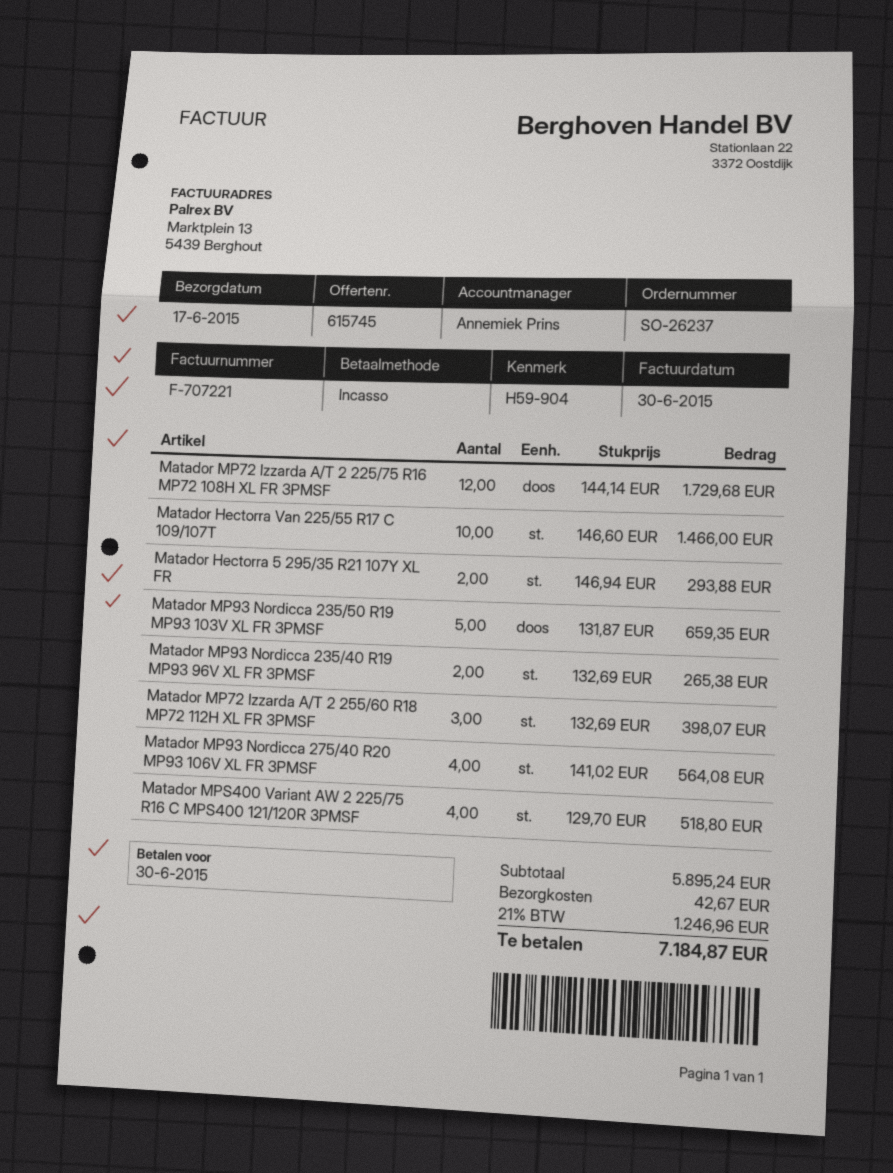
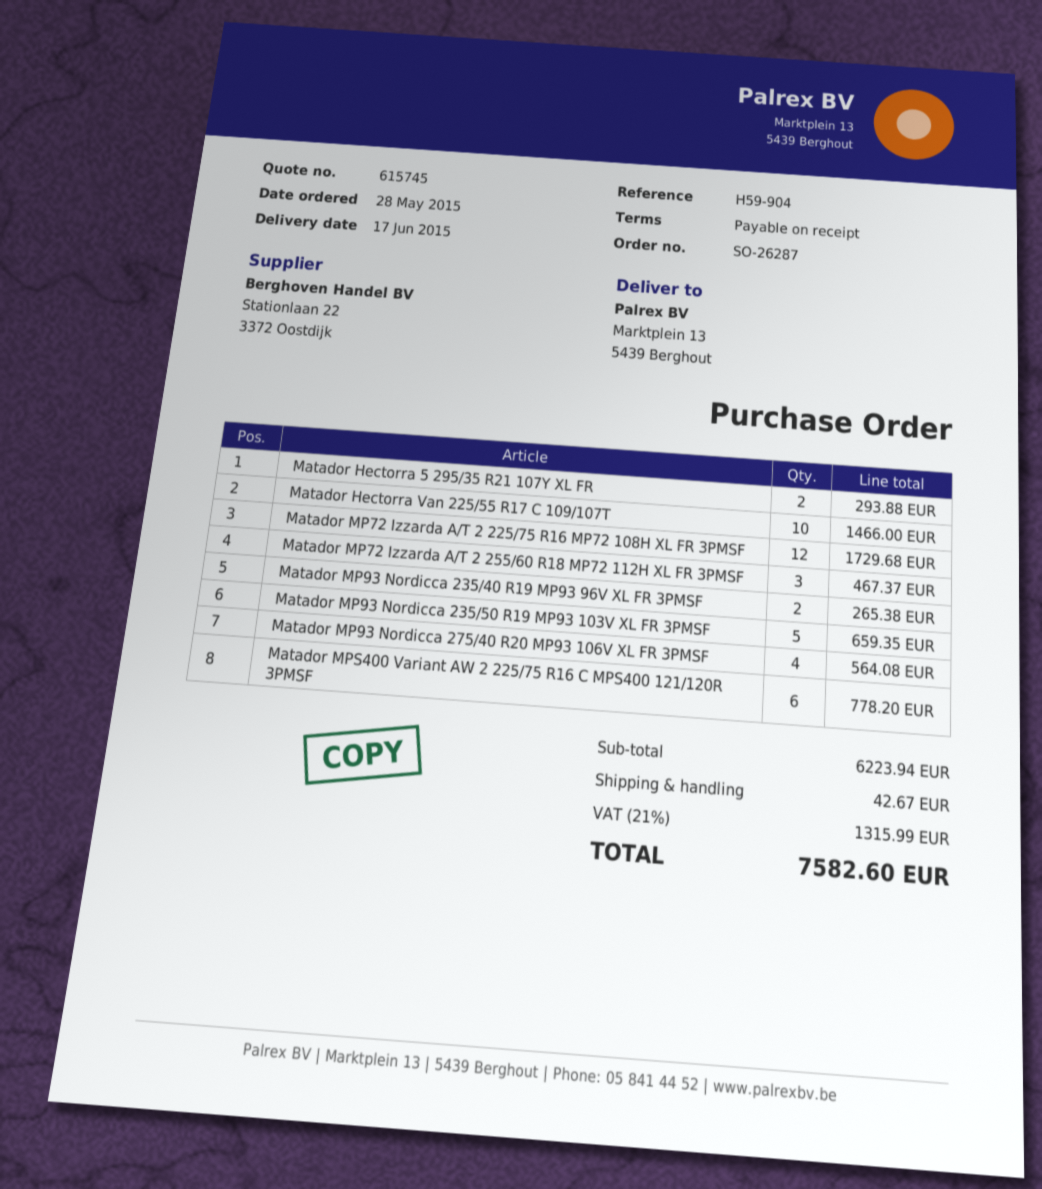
order number: SO-26237 -> SO-26287
Matador MP72 Izzarda A/T 2 255/60 R18 MP72 112H XL FR 3PMSF: 3 for 398.07 -> 3 for 467.37
Matador MPS400 Variant AW 2 225/75 R16 C MPS400 121/120R 3PMSF: 4 for 518.80 -> 6 for 778.20
subtotal: 5895.24 -> 6223.94
tax: 21% = 1246.96 -> 21% = 1315.99
total: 7184.87 -> 7582.60

